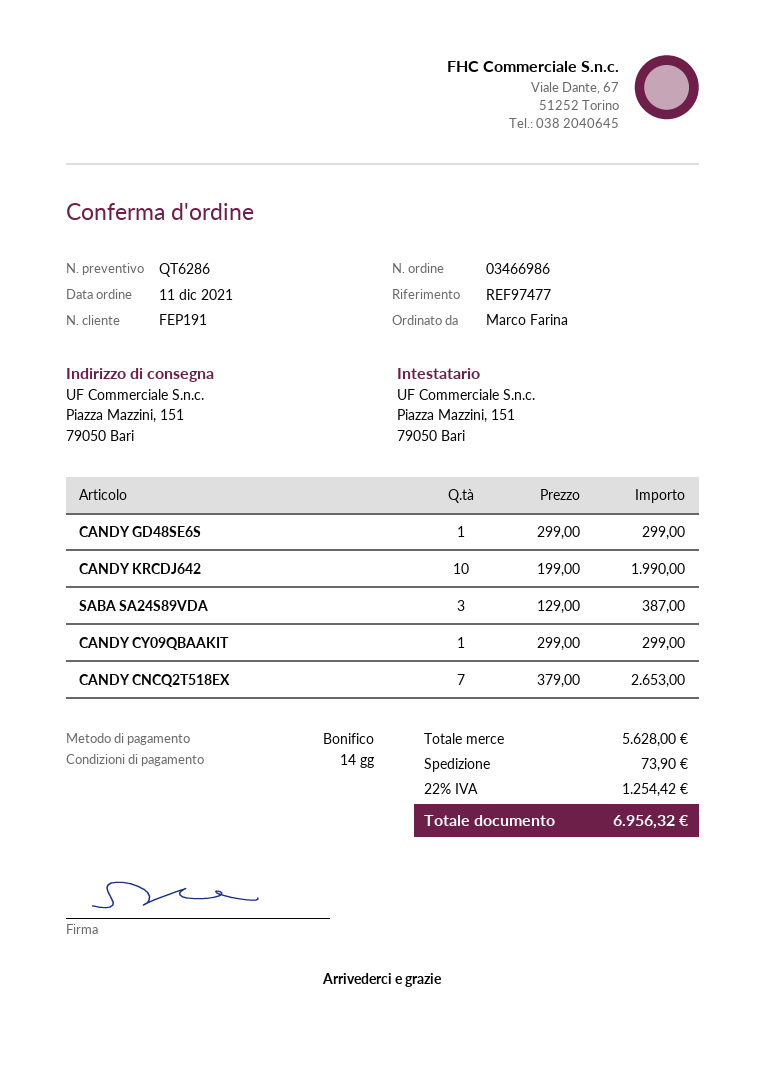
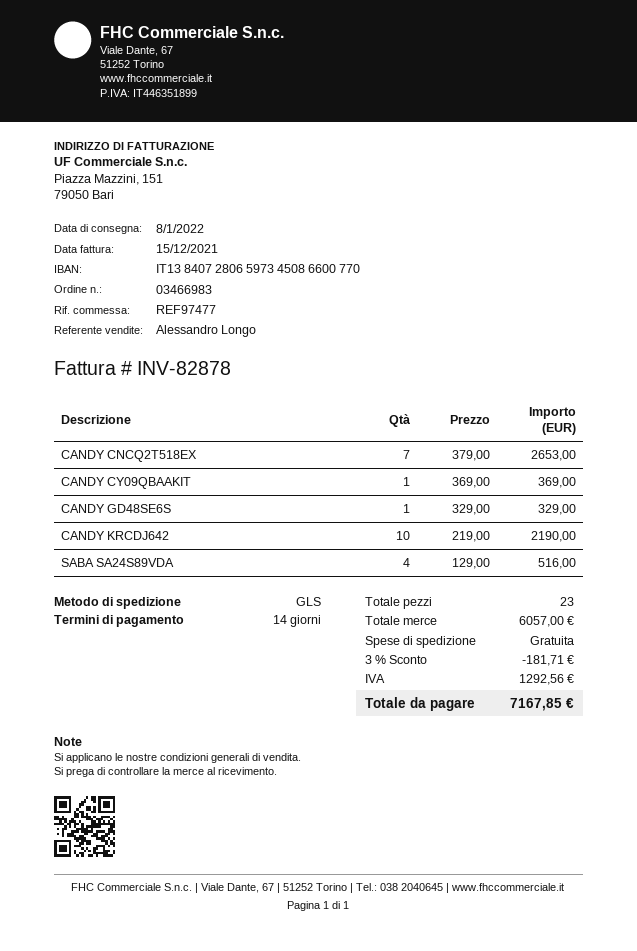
order number: 03466986 -> 03466983
CANDY GD48SE6S: 1 x 299.00 = 299.00 -> 1 x 329.00 = 329.00
CANDY KRCDJ642: 10 x 199.00 = 1990.00 -> 10 x 219.00 = 2190.00
SABA SA24S89VDA: 3 x 129.00 = 387.00 -> 4 x 129.00 = 516.00
CANDY CY09QBAAKIT: 1 x 299.00 = 299.00 -> 1 x 369.00 = 369.00
subtotal: 5628.00 -> 6057.00
discount: none -> 3% = 181.71
shipping: 73.90 -> 0.00
tax: 1254.42 -> 1292.56
total: 6956.32 -> 7167.85

